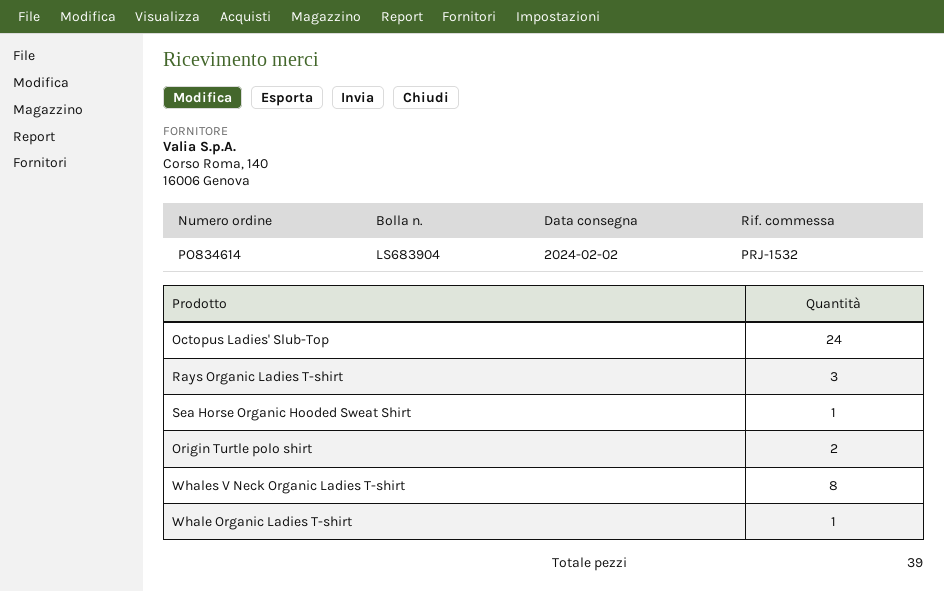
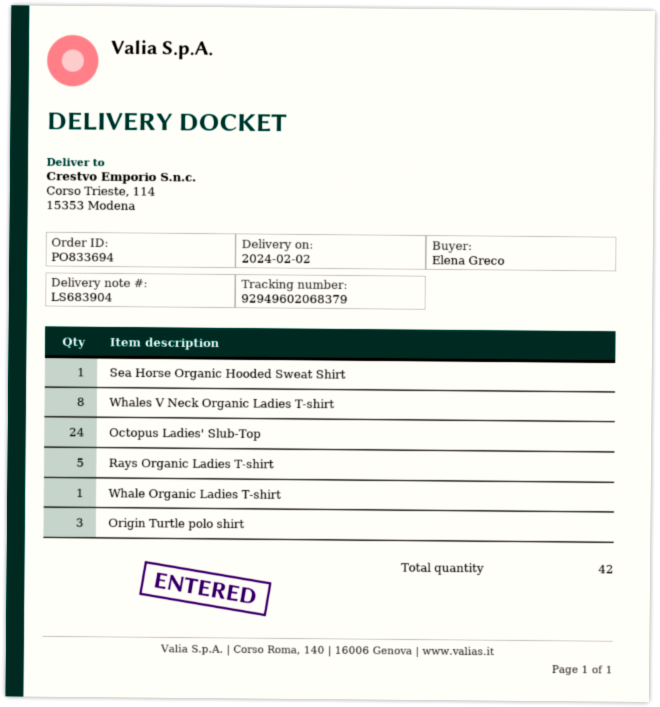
order number: PO834614 -> PO833694
Rays Organic Ladies T-shirt: 3 -> 5
Origin Turtle polo shirt: 2 -> 3
total quantity: 39 -> 42

